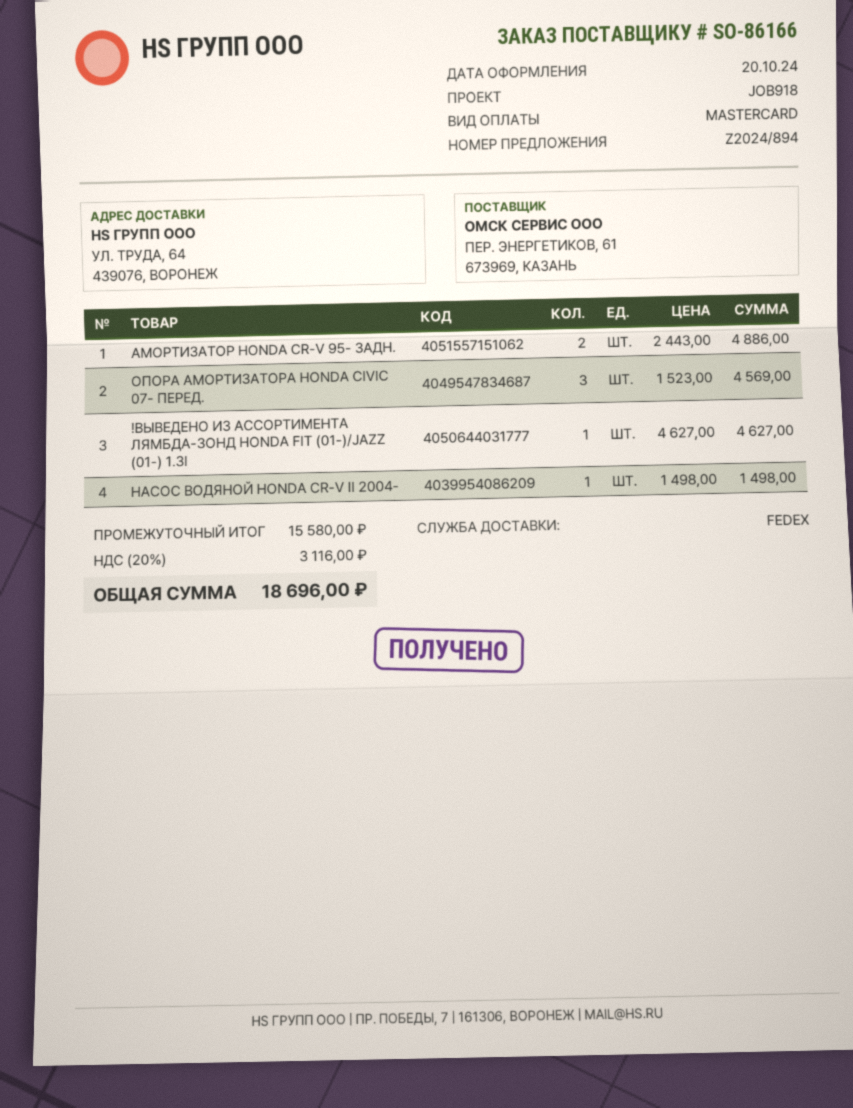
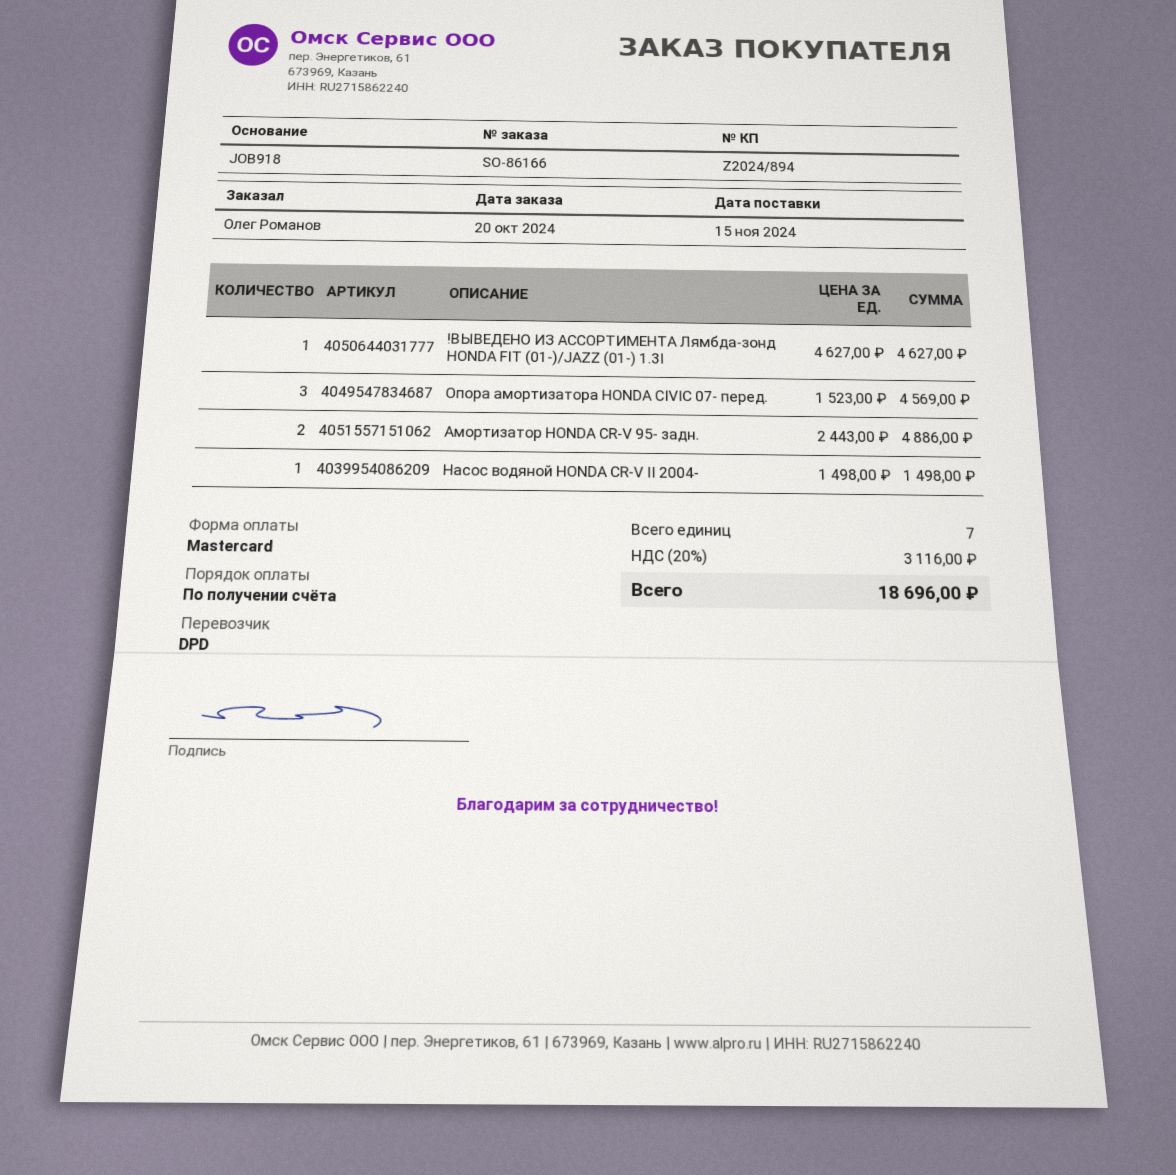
shipping method: FedEx -> DPD

